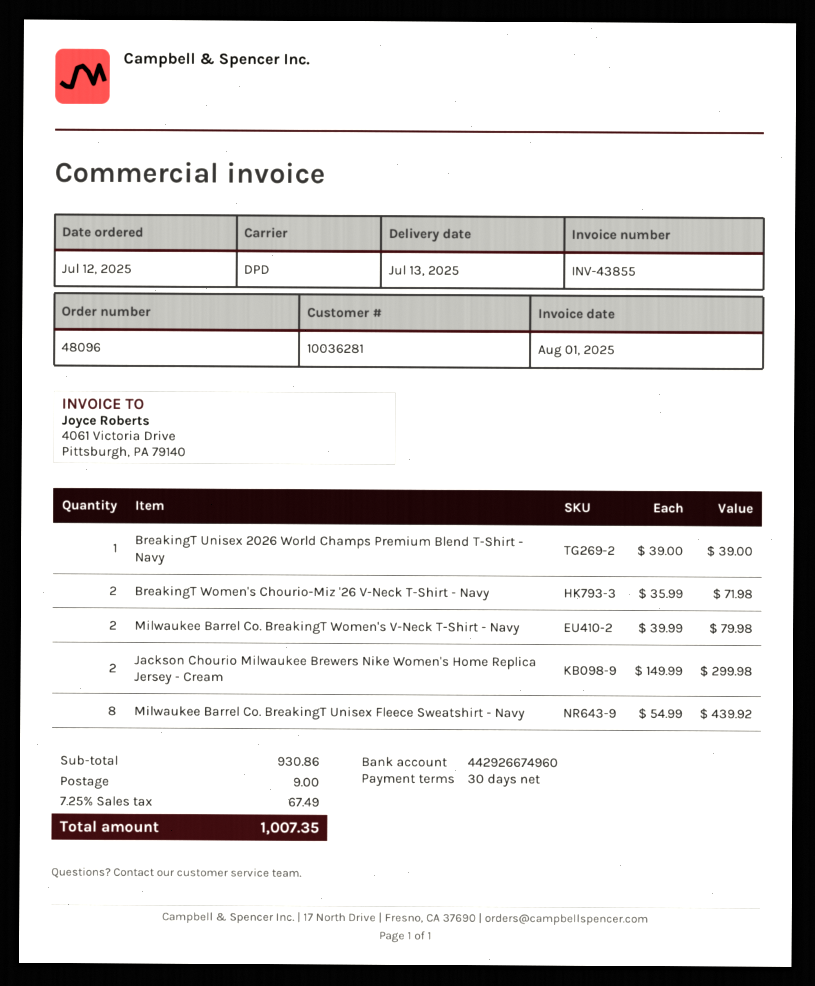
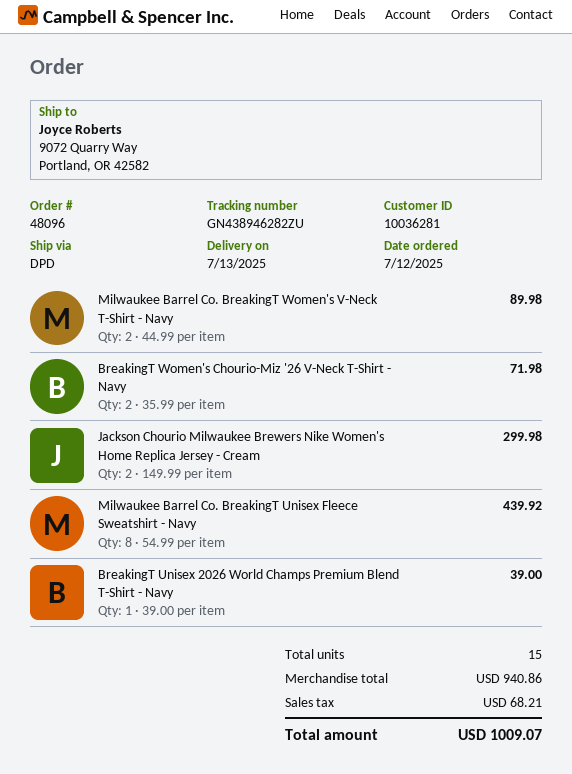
Milwaukee Barrel Co. BreakingT Women's V-Neck T-Shirt - Navy: 2 x 39.99 = 79.98 -> 2 x 44.99 = 89.98
subtotal: 930.86 -> 940.86
shipping: 9.00 -> none
tax: 67.49 -> 68.21
total: 1007.35 -> 1009.07

